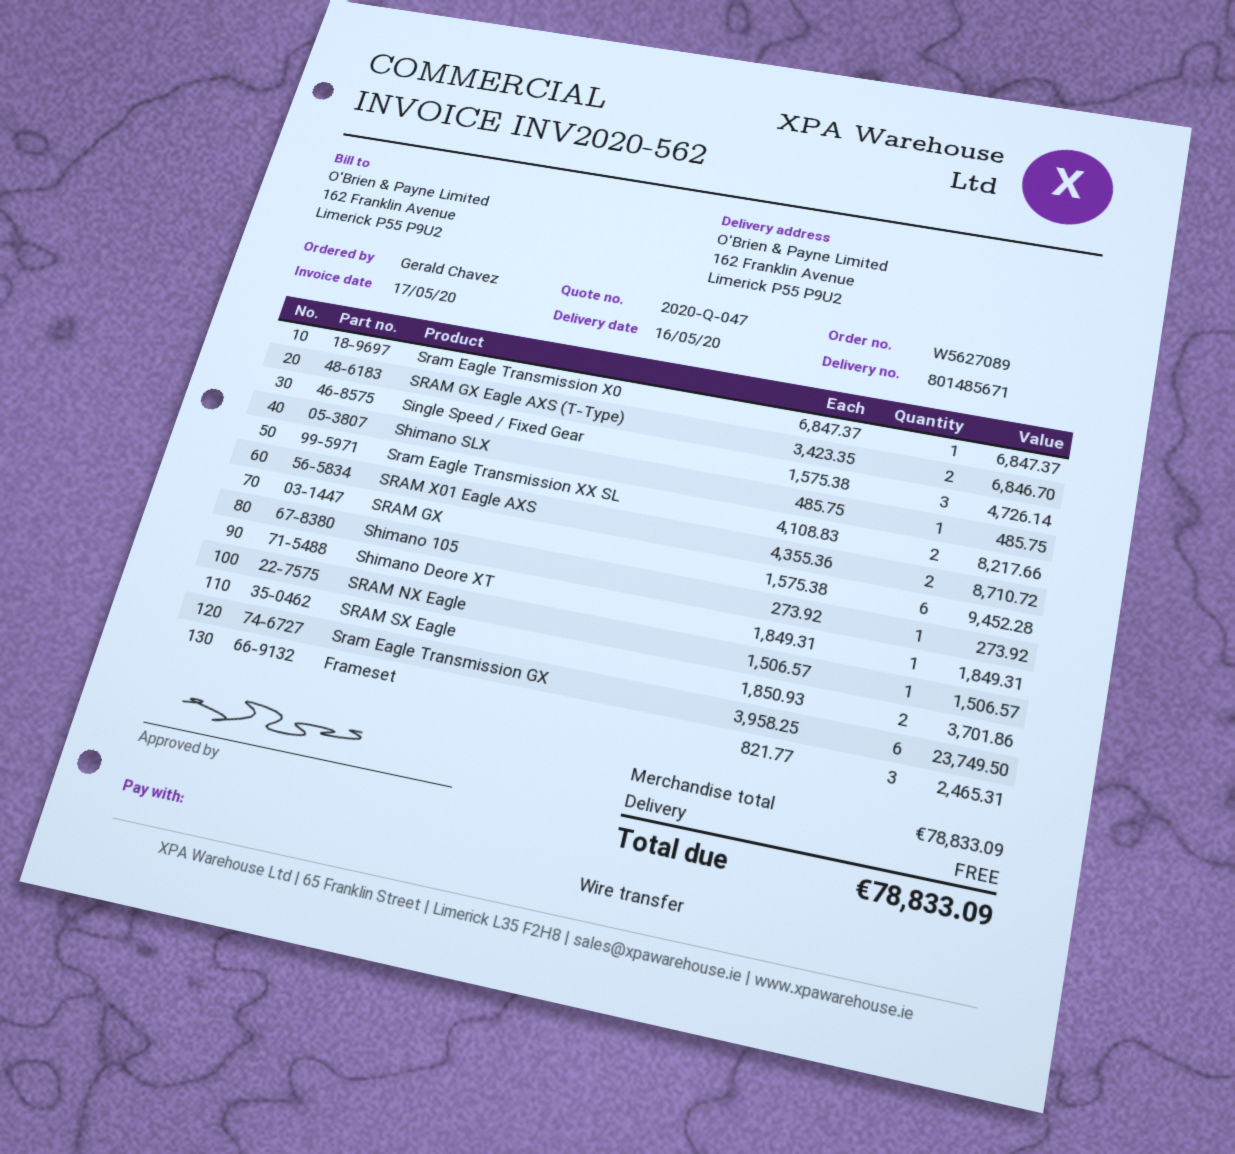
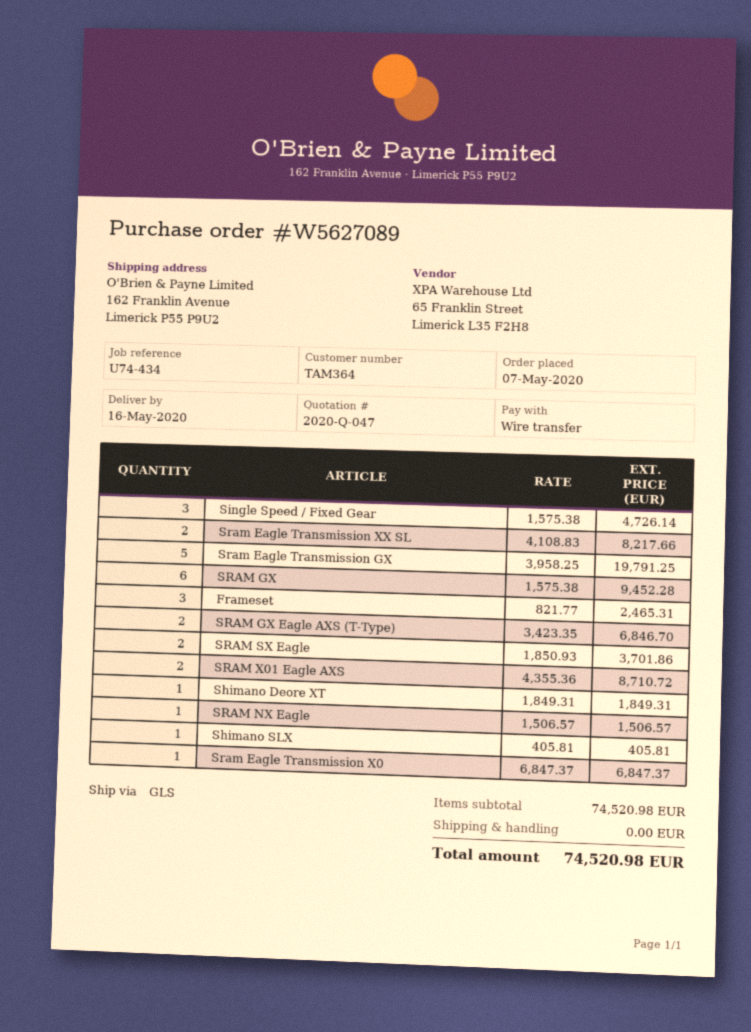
Shimano SLX: 1 x 485.75 = 485.75 -> 1 x 405.81 = 405.81
Shimano 105: 1 x 273.92 = 273.92 -> none
Sram Eagle Transmission GX: 6 x 3958.25 = 23749.50 -> 5 x 3958.25 = 19791.25
subtotal: 78833.09 -> 74520.98
total: 78833.09 -> 74520.98

